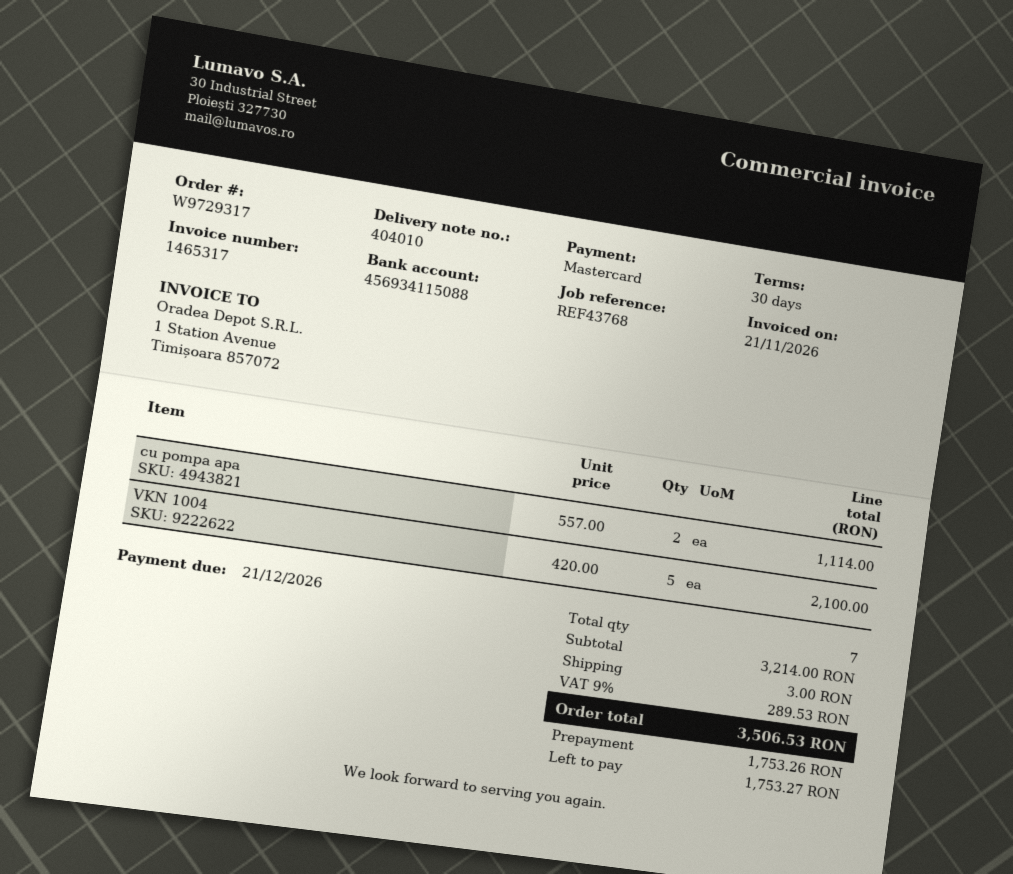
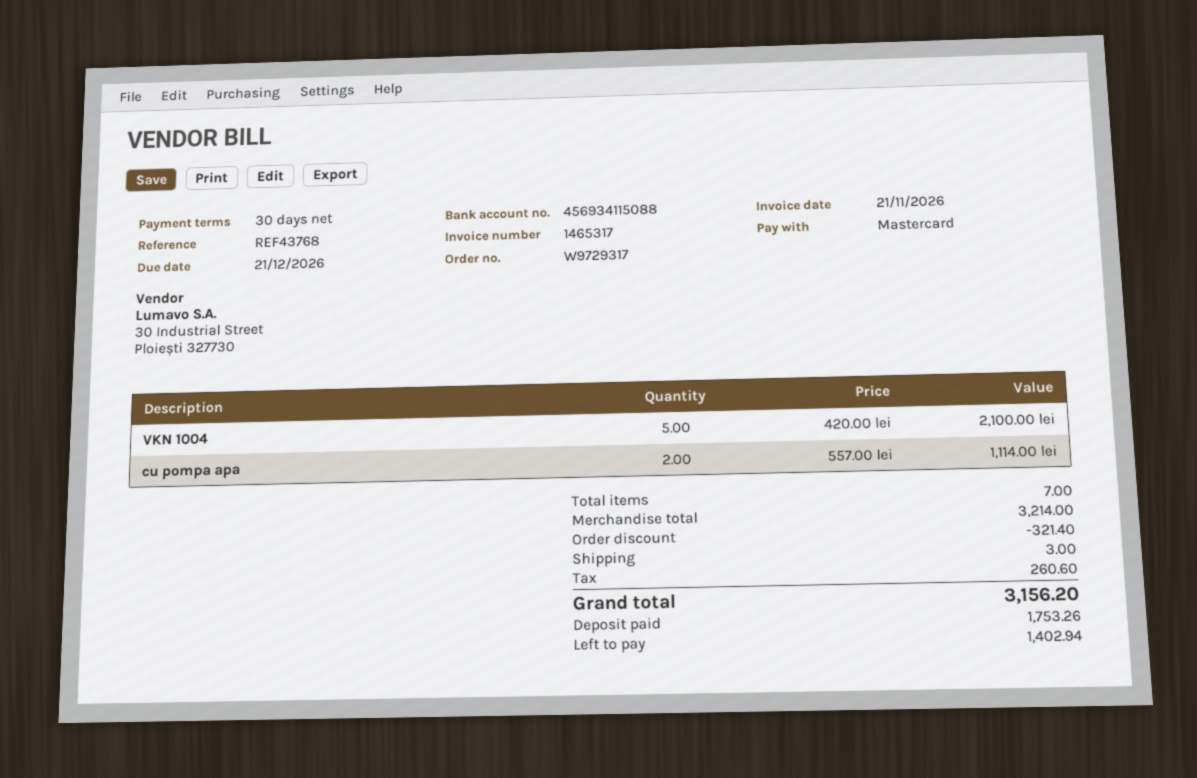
discount: none -> 321.40
tax: 289.53 -> 260.60
total: 3506.53 -> 3156.20
balance: 1753.27 -> 1402.94

